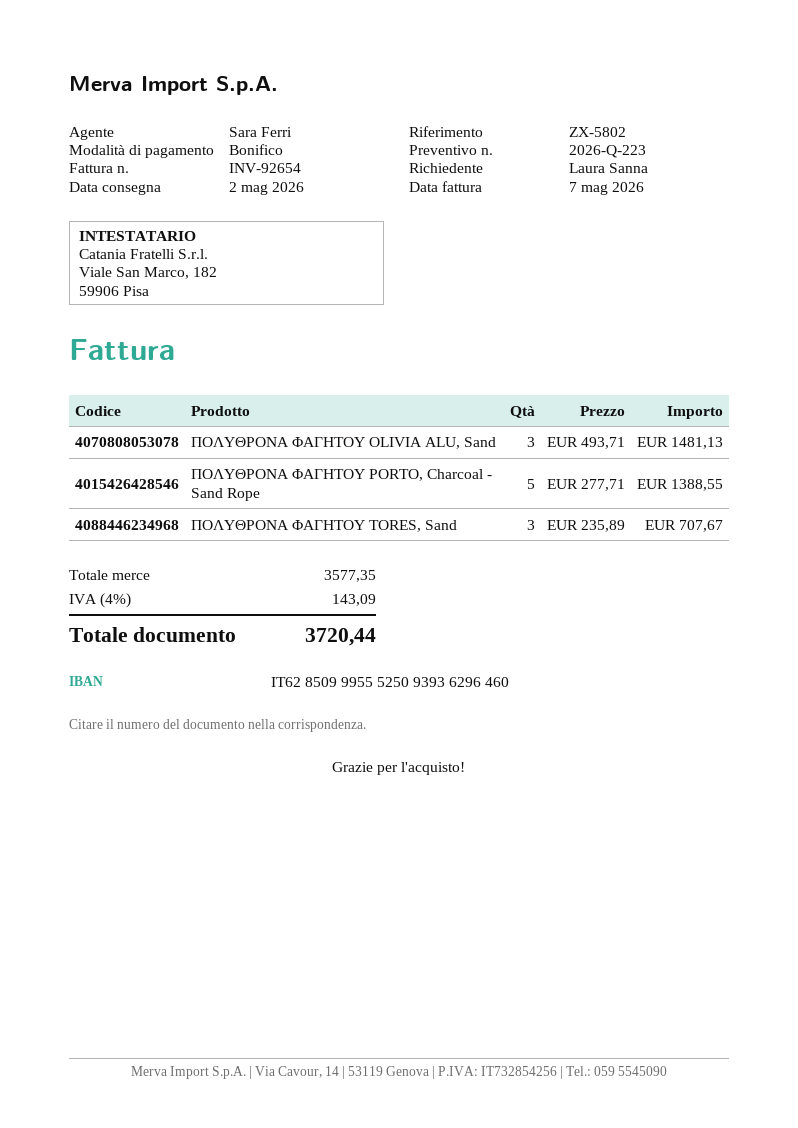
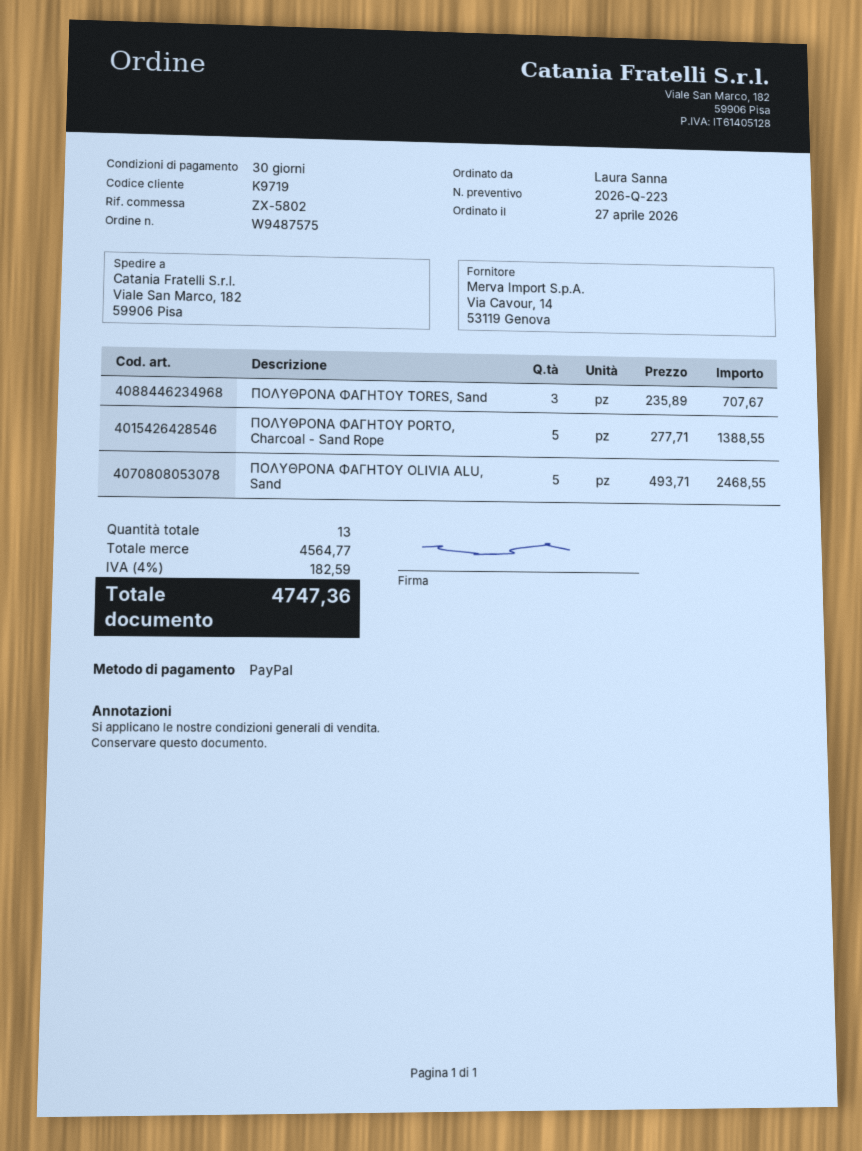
payment method: bank transfer -> PayPal
ΠΟΛΥΘΡΟΝΑ ΦΑΓΗΤΟΥ OLIVIA ALU, Sand: 3 x 493.71 = 1481.13 -> 5 x 493.71 = 2468.55
subtotal: 3577.35 -> 4564.77
tax: 4% = 143.09 -> 4% = 182.59
total: 3720.44 -> 4747.36

